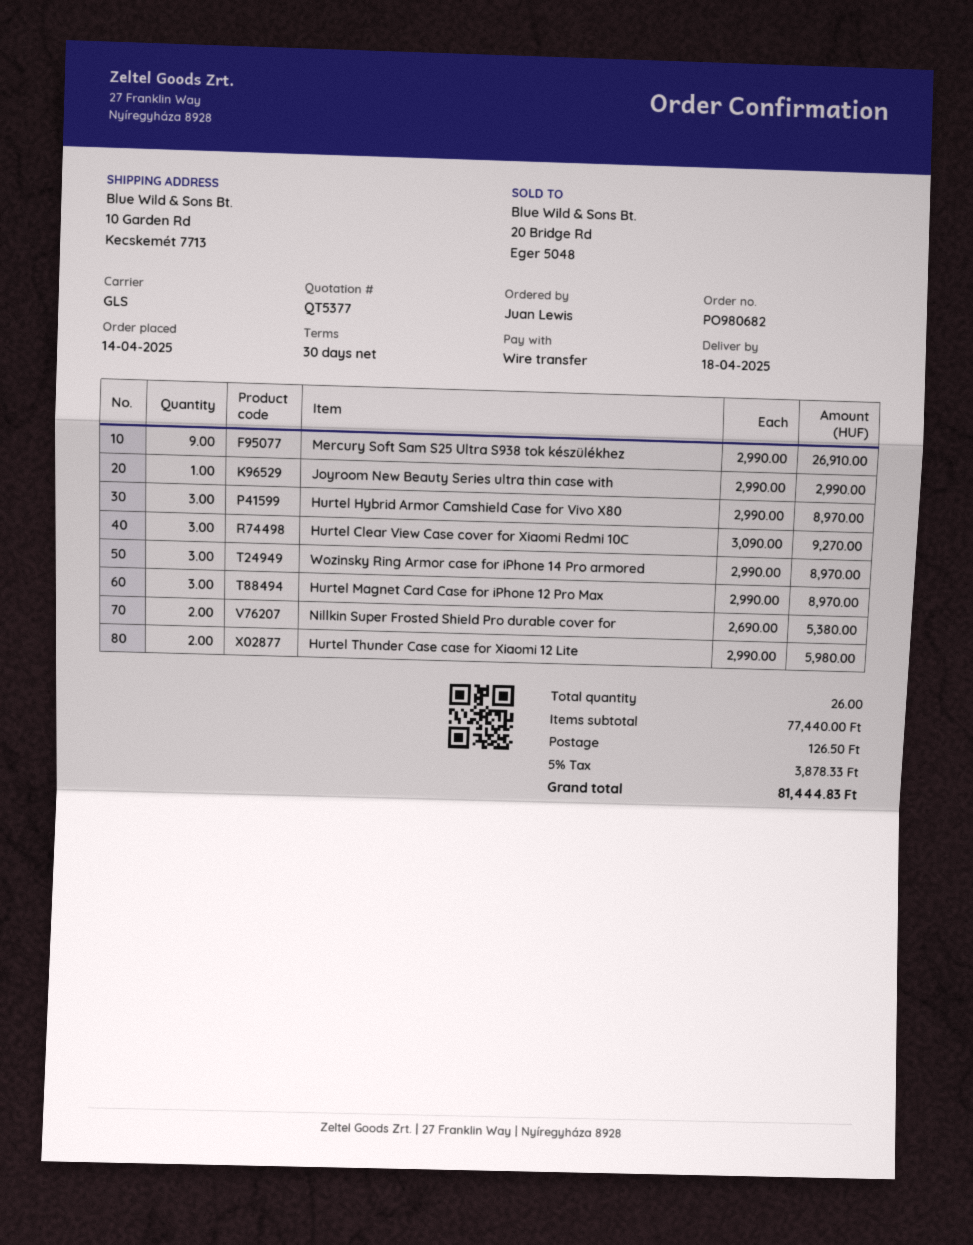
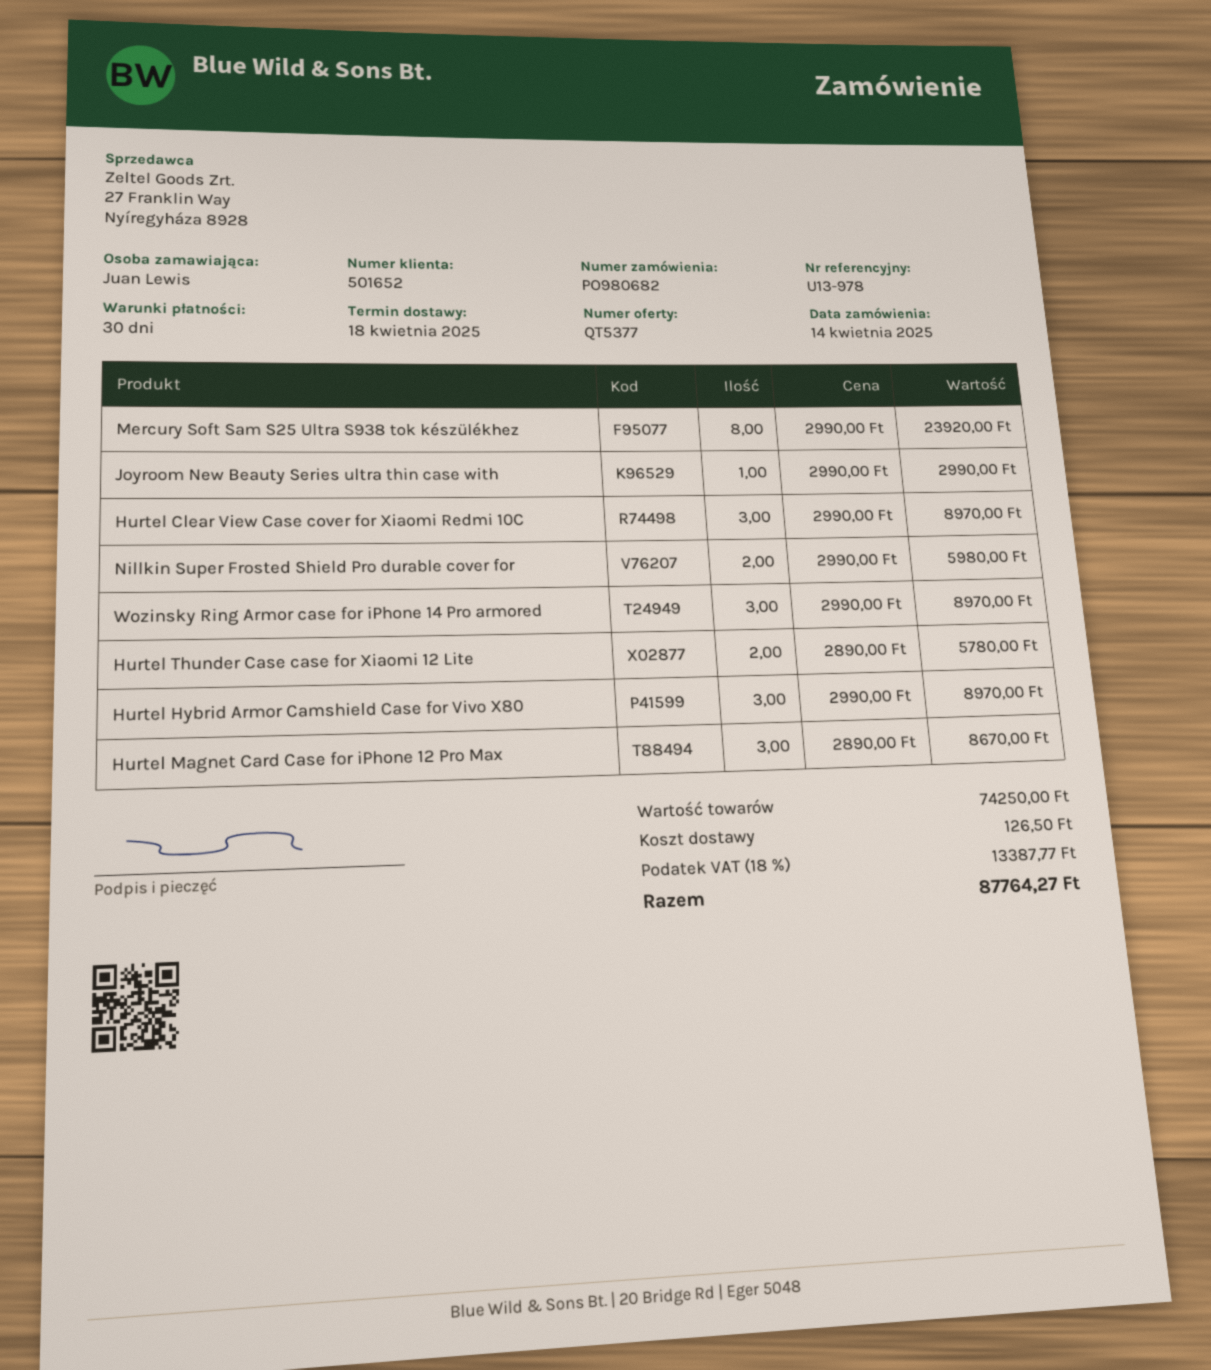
Mercury Soft Sam S25 Ultra S938 tok készülékhez: 9 x 2990.00 = 26910.00 -> 8 x 2990.00 = 23920.00
Hurtel Clear View Case cover for Xiaomi Redmi 10C: 3 x 3090.00 = 9270.00 -> 3 x 2990.00 = 8970.00
Hurtel Magnet Card Case for iPhone 12 Pro Max: 3 x 2990.00 = 8970.00 -> 3 x 2890.00 = 8670.00
Nillkin Super Frosted Shield Pro durable cover for: 2 x 2690.00 = 5380.00 -> 2 x 2990.00 = 5980.00
Hurtel Thunder Case case for Xiaomi 12 Lite: 2 x 2990.00 = 5980.00 -> 2 x 2890.00 = 5780.00
subtotal: 77440.00 -> 74250.00
tax: 5% = 3878.33 -> 18% = 13387.77
total: 81444.83 -> 87764.27

